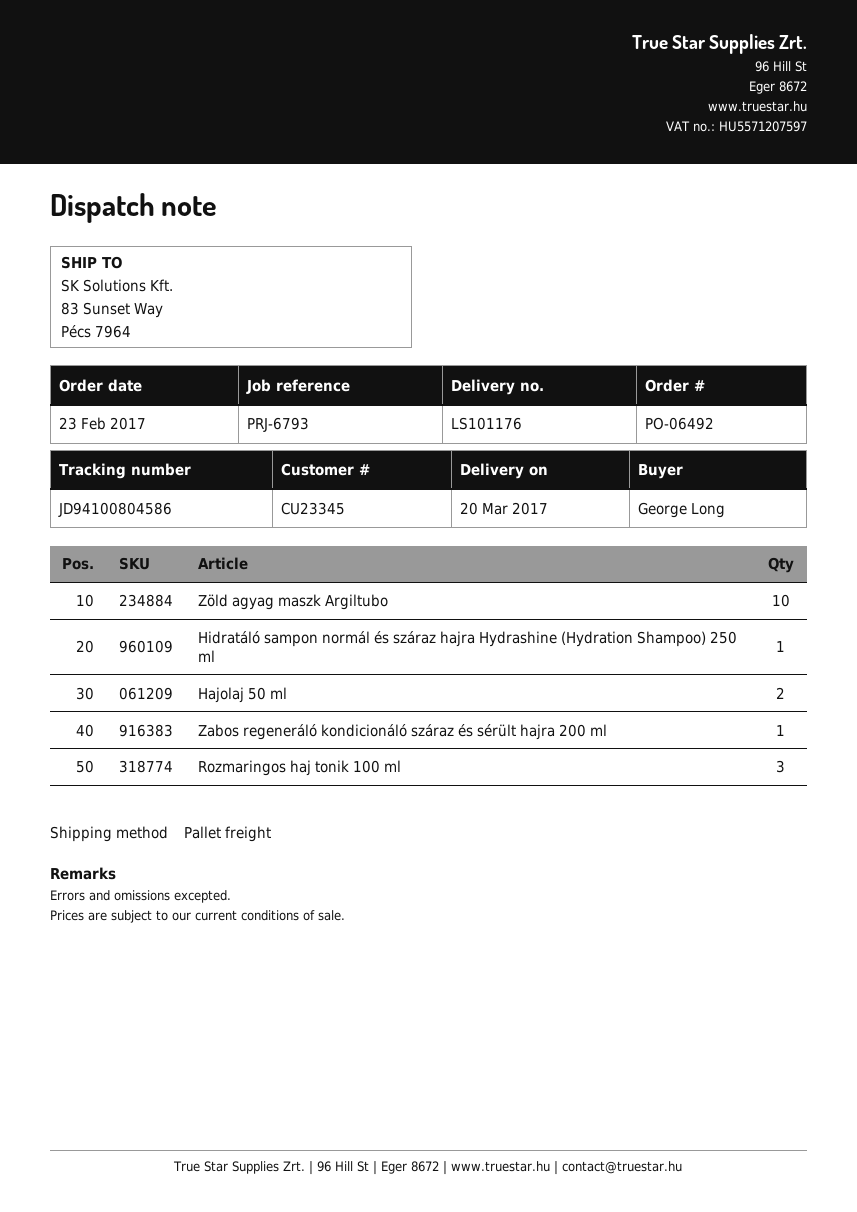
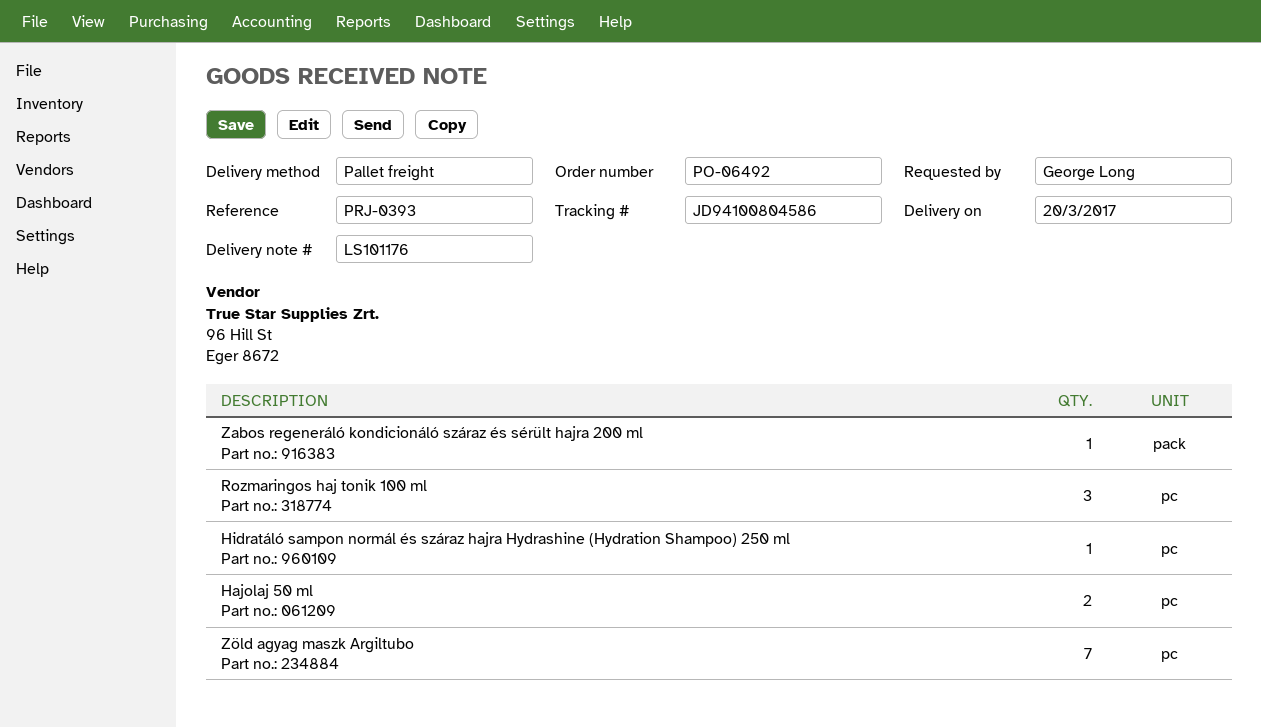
reference: PRJ-6793 -> PRJ-0393
Zöld agyag maszk Argiltubo: 10 -> 7

